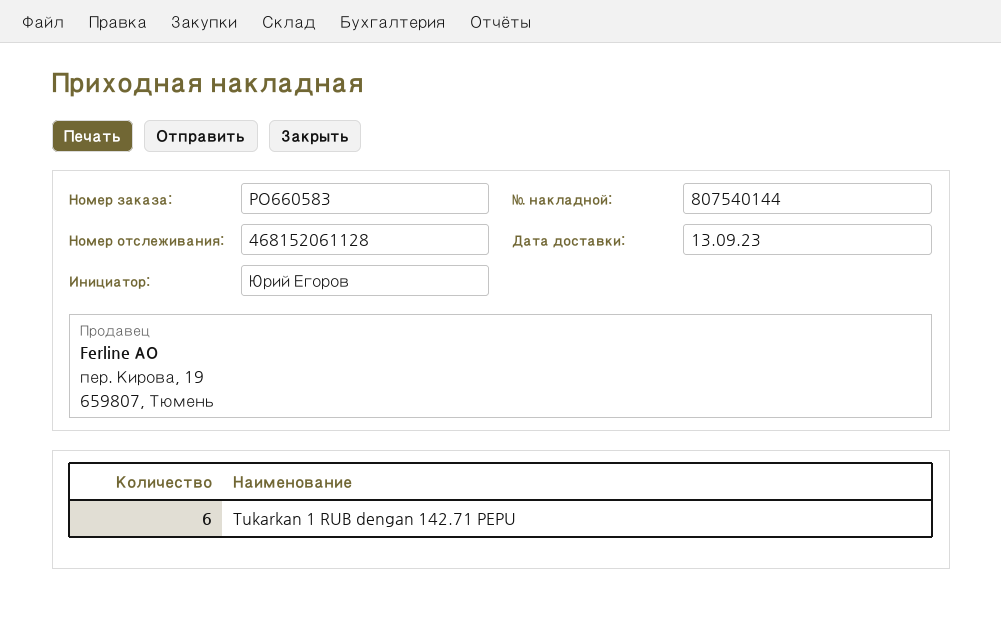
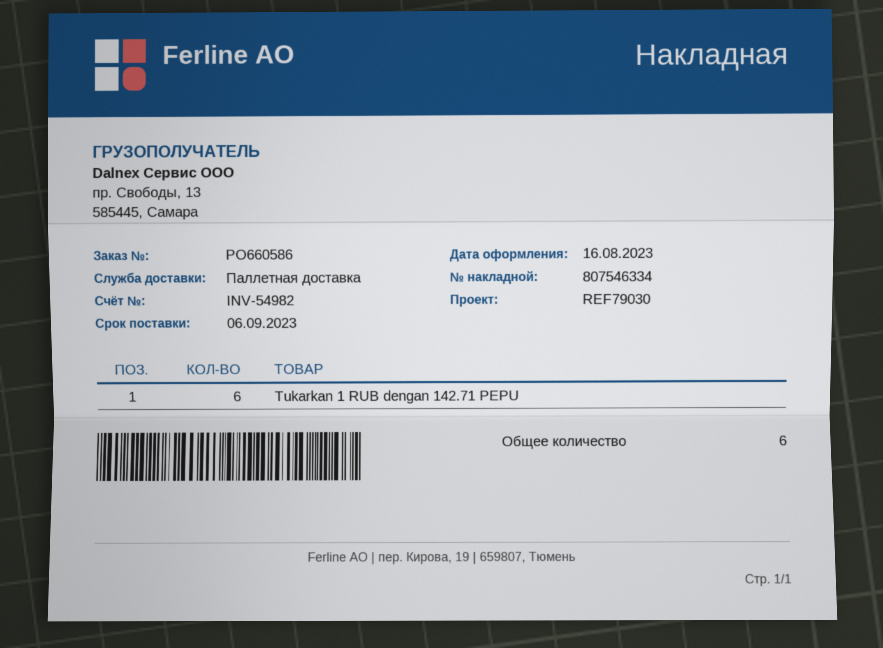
order number: PO660583 -> PO660586
delivery note number: 807540144 -> 807546334
delivery date: 2023-09-13 -> 2023-09-06

